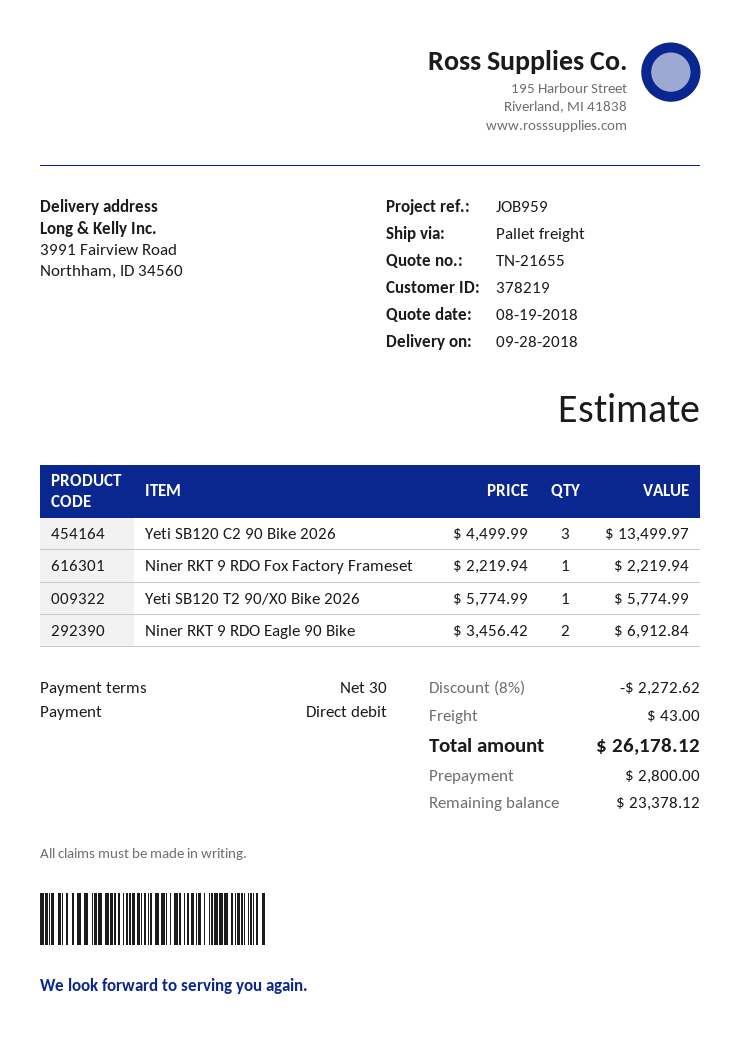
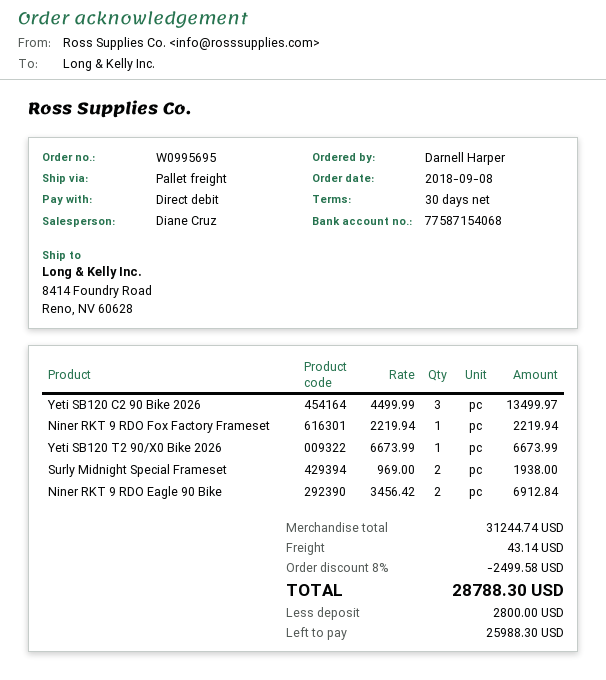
ship to: 3991 Fairview Road, Northham, ID 34560 -> 8414 Foundry Road, Reno, NV 60628
Yeti SB120 T2 90/X0 Bike 2026: 1 x 5774.99 = 5774.99 -> 1 x 6673.99 = 6673.99
Surly Midnight Special Frameset: none -> 2 x 969.00 = 1938.00
discount: 8% = 2272.62 -> 8% = 2499.58
shipping: 43.00 -> 43.14
total: 26178.12 -> 28788.30
balance: 23378.12 -> 25988.30

